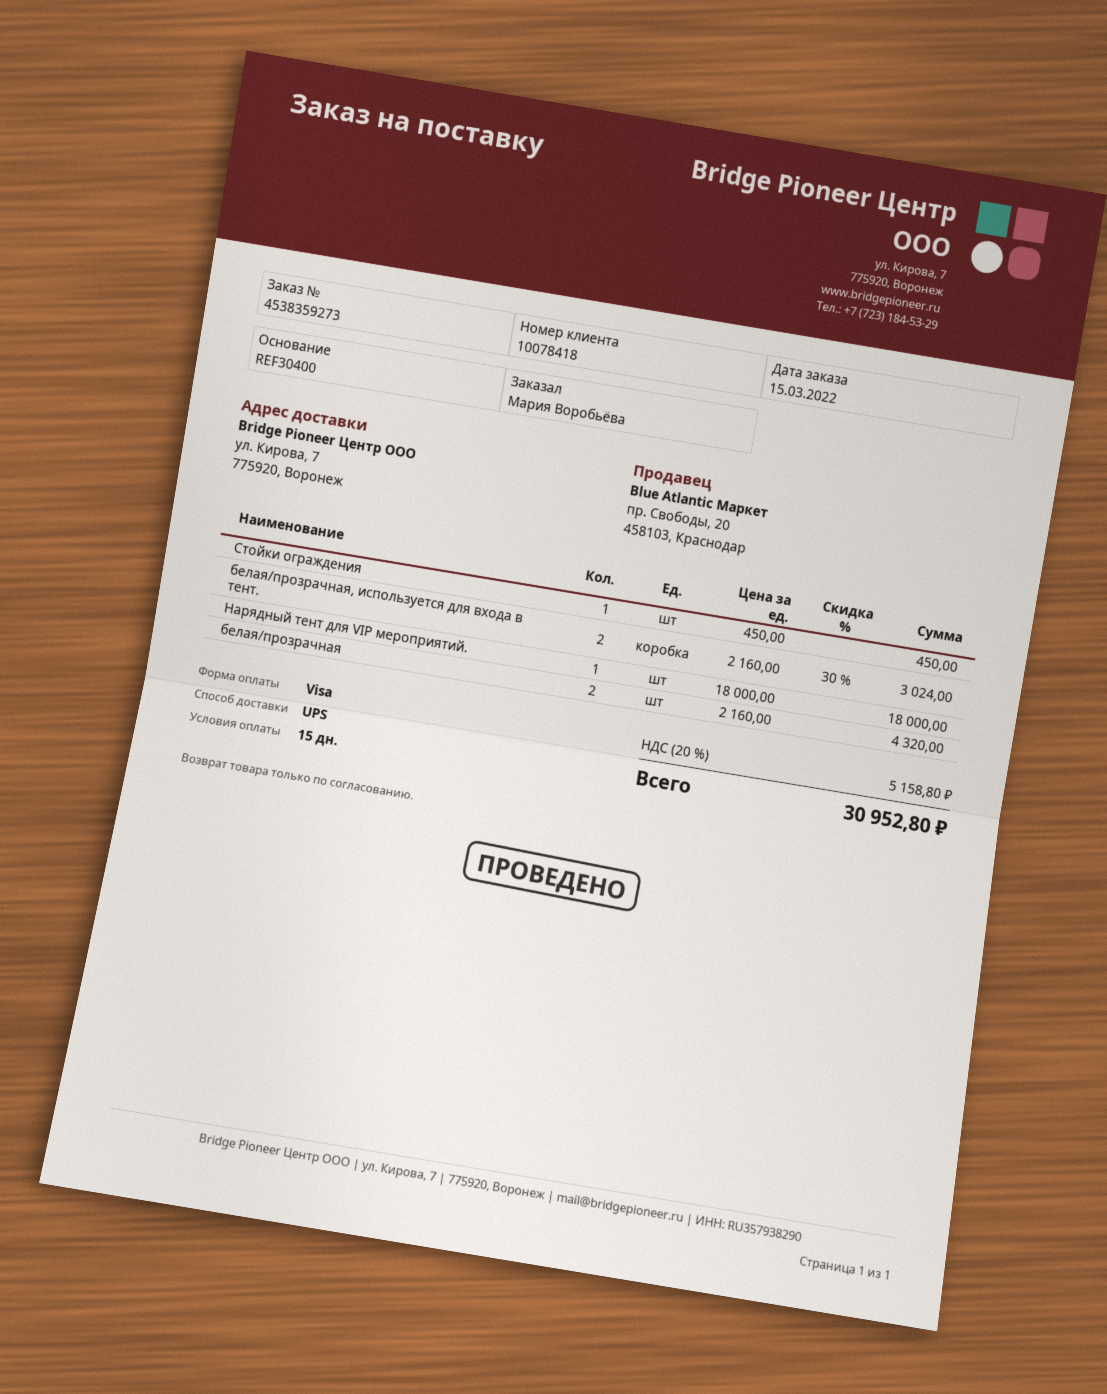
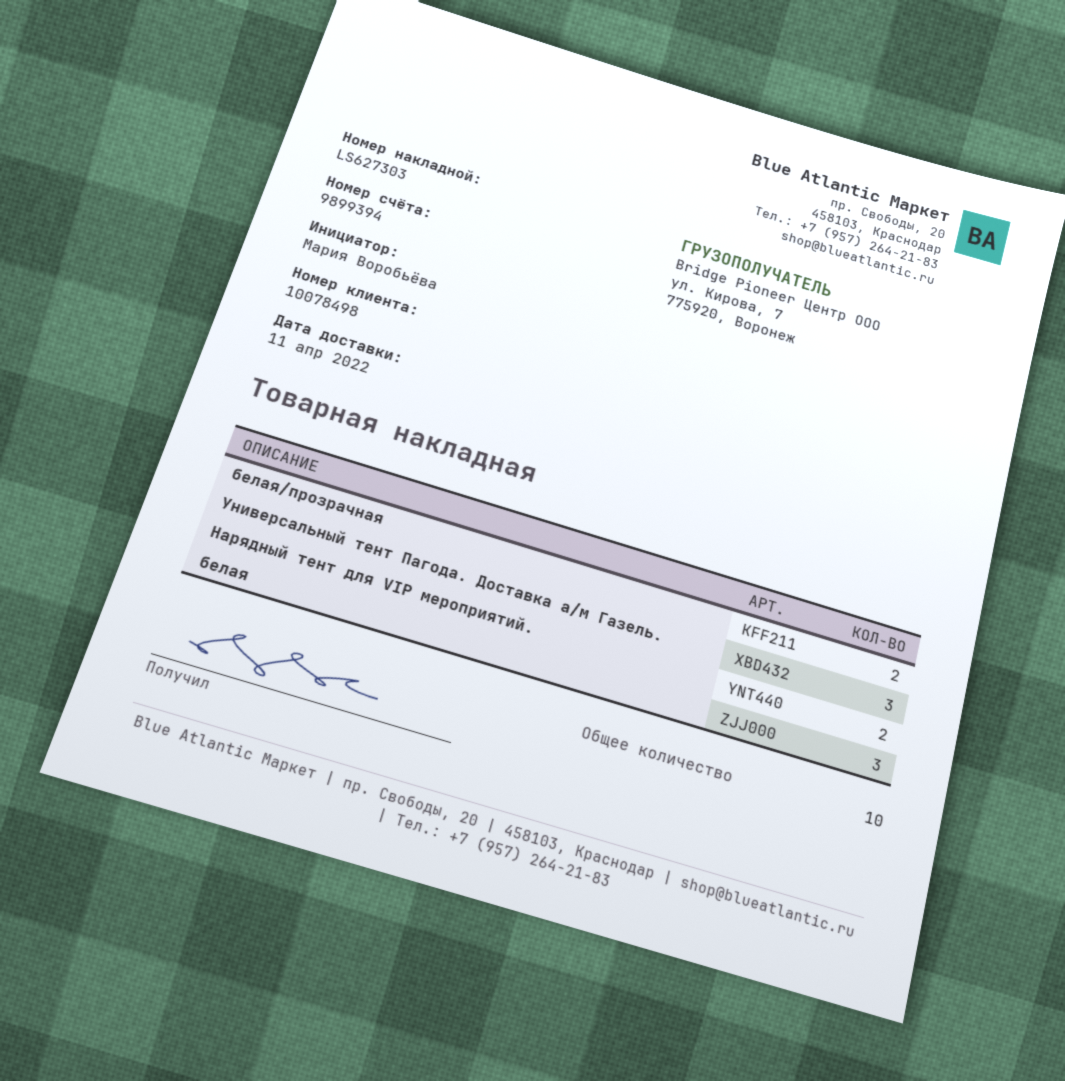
customer number: 10078418 -> 10078498
Стойки ограждения: 1 -> none
белая/прозрачная, используется для входа в тент.: 2 -> none
Нарядный тент для VIP мероприятий.: 1 -> 2
Универсальный тент Пагода. Доставка а/м Газель.: none -> 3
белая: none -> 3

